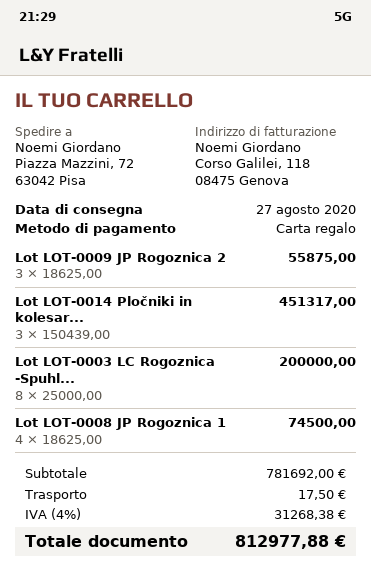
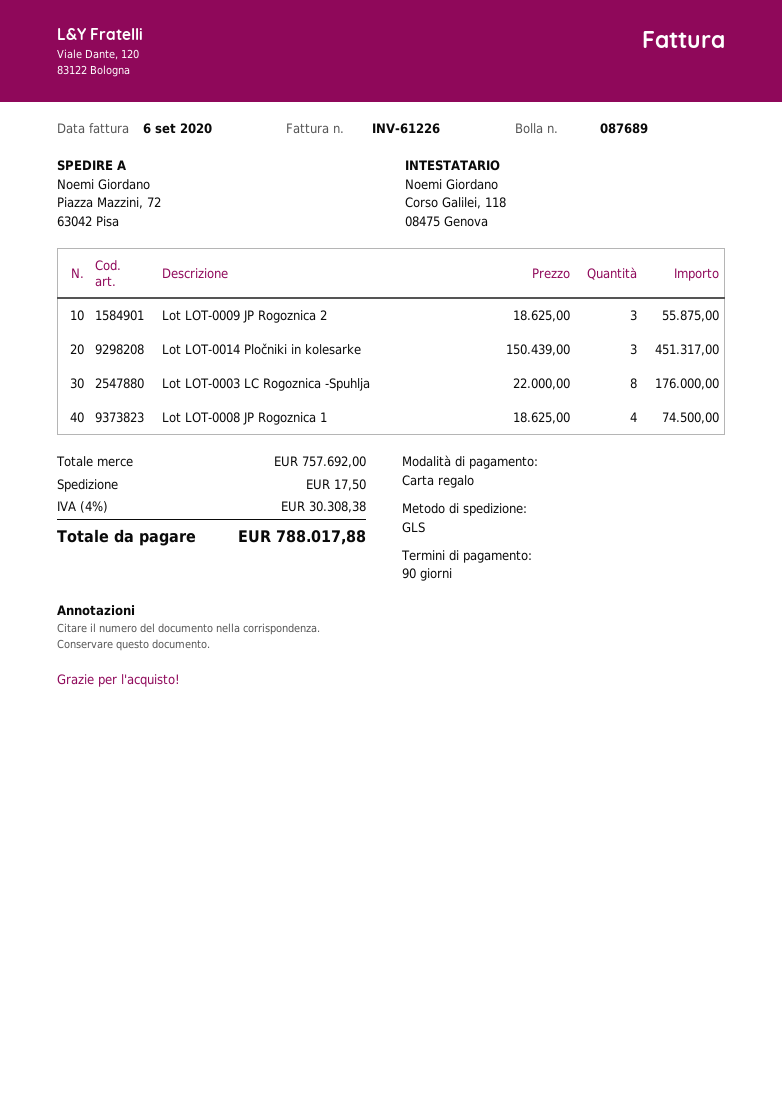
Lot LOT-0003 LC Rogoznica -Spuhl...: 8 x 25000.00 = 200000.00 -> 8 x 22000.00 = 176000.00
subtotal: 781692.00 -> 757692.00
tax: 4% = 31268.38 -> 4% = 30308.38
total: 812977.88 -> 788017.88

